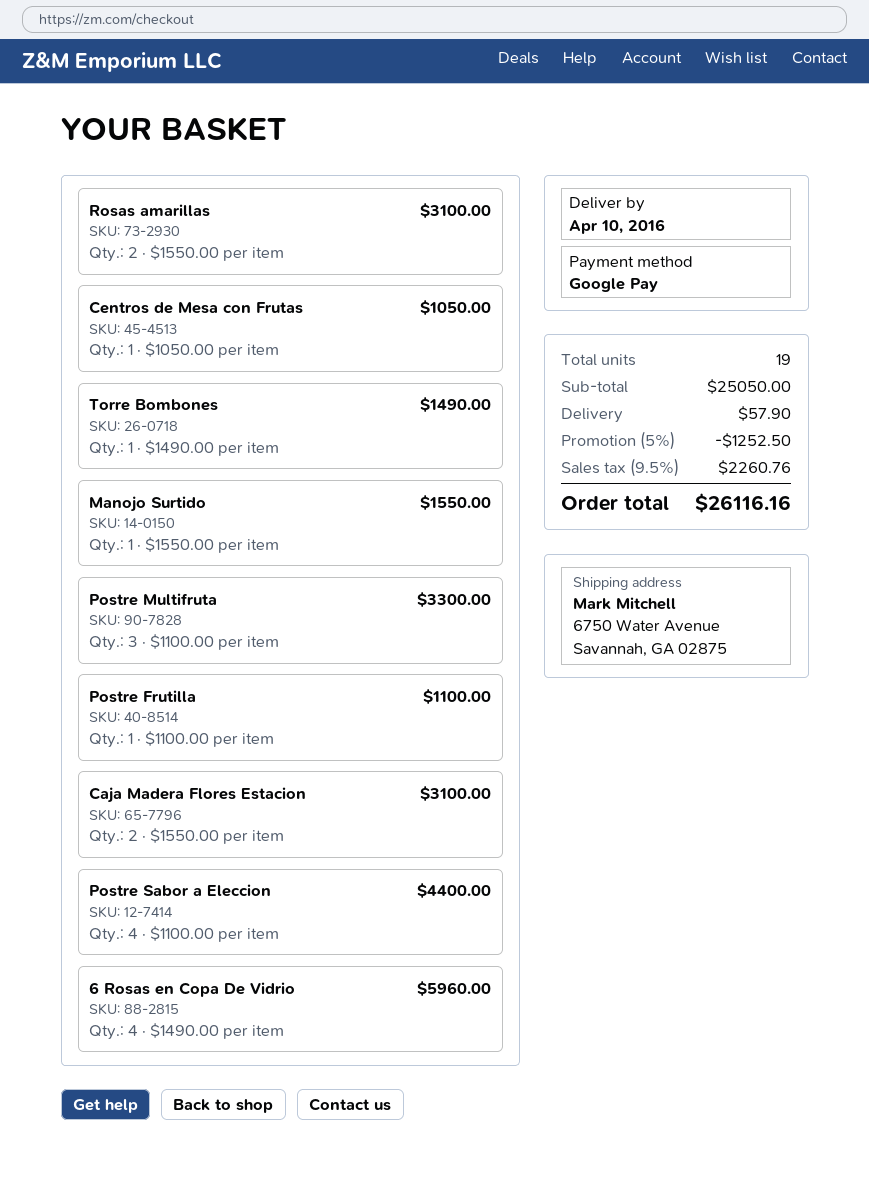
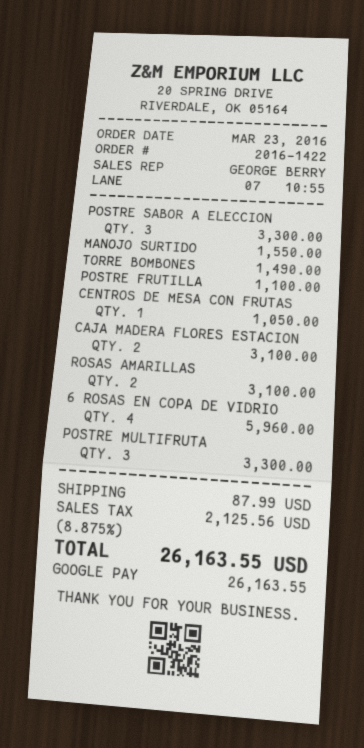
Postre Sabor a Eleccion: 4 for 4400.00 -> 3 for 3300.00
discount: 5% = 1252.50 -> none
shipping: 57.90 -> 87.99
tax: 9.5% = 2260.76 -> 8.875% = 2125.56
total: 26116.16 -> 26163.55

